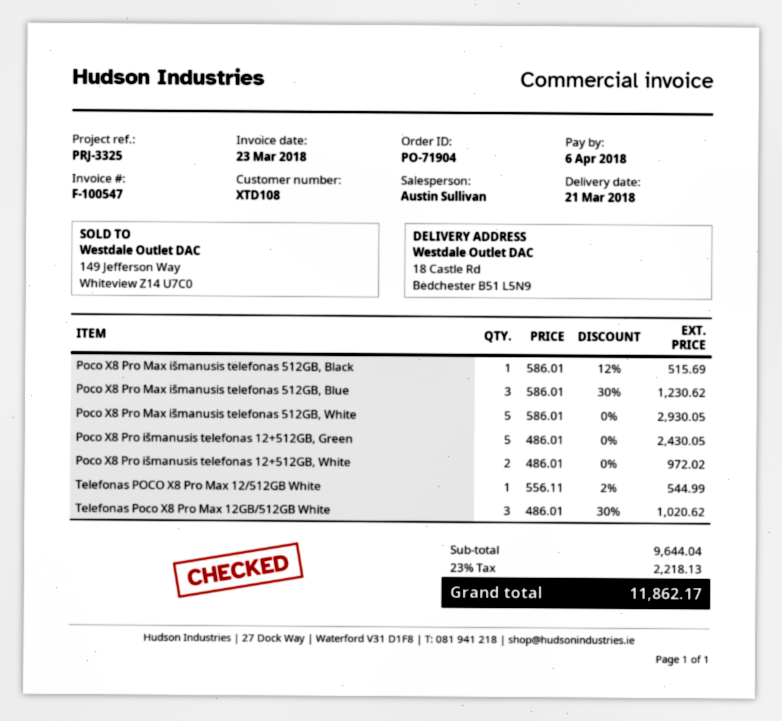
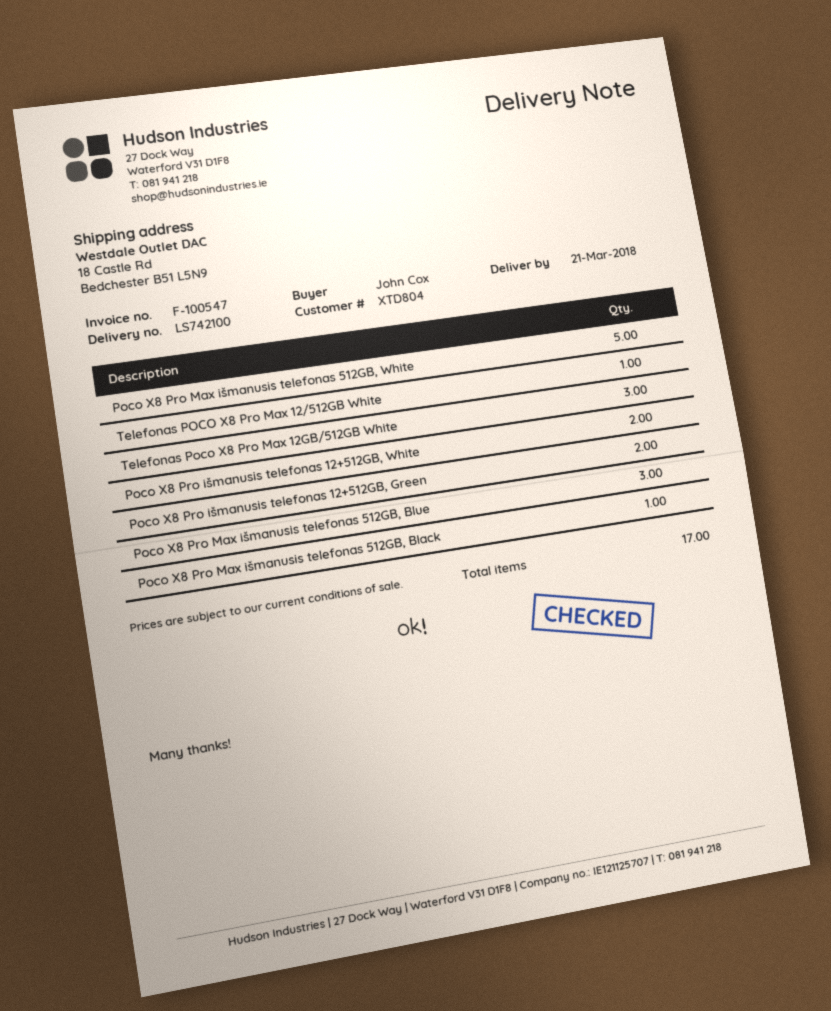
customer number: XTD108 -> XTD804
Poco X8 Pro išmanusis telefonas 12+512GB, Green: 5 -> 2

